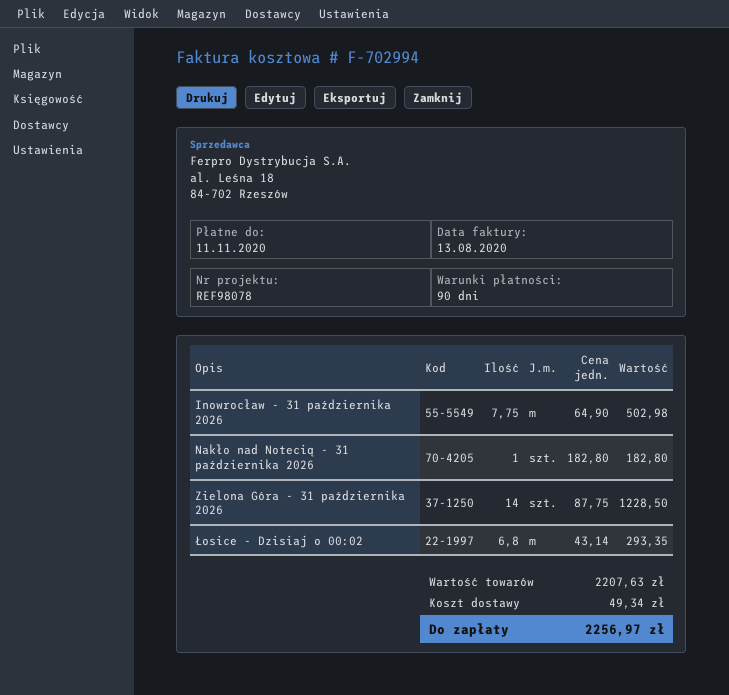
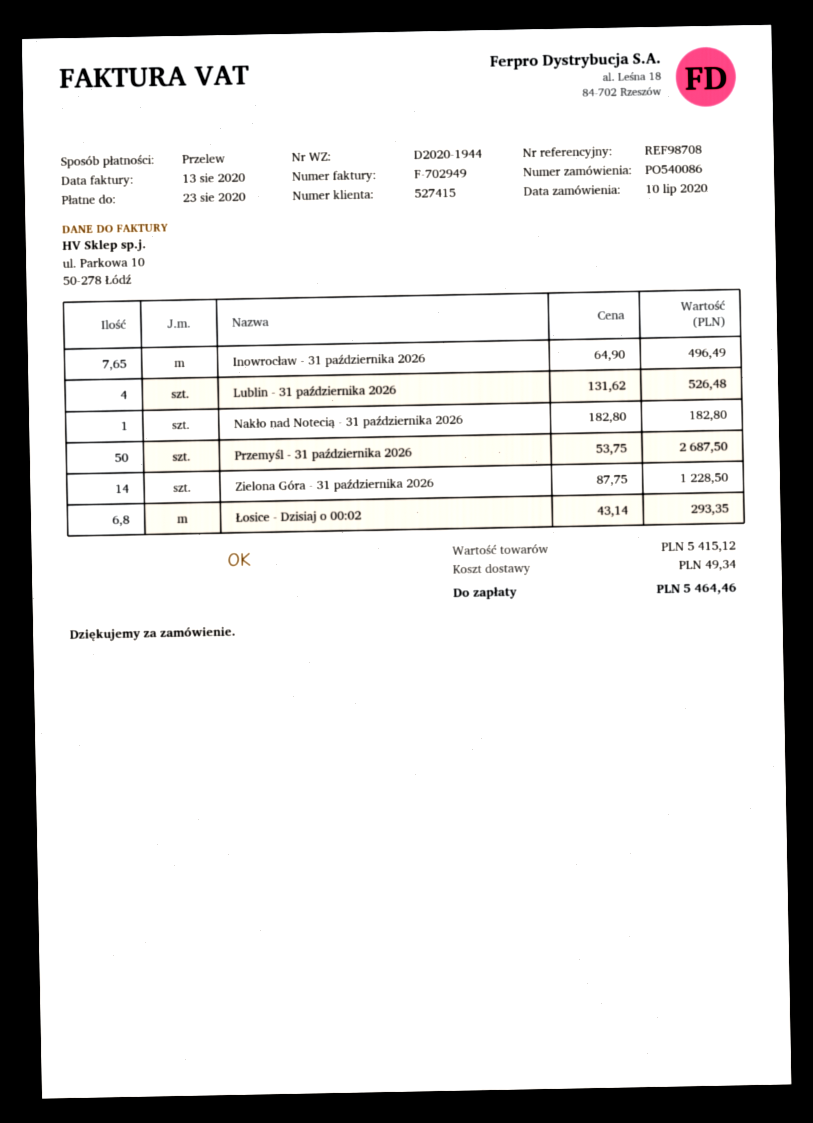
invoice number: F-702994 -> F-702949
due date: 2020-11-11 -> 2020-08-23
reference: REF98078 -> REF98708
Inowrocław - 31 października 2026: 7.75 x 64.90 = 502.98 -> 7.65 x 64.90 = 496.49
Lublin - 31 października 2026: none -> 4 x 131.62 = 526.48
Przemyśl - 31 października 2026: none -> 50 x 53.75 = 2687.50
subtotal: 2207.63 -> 5415.12
total: 2256.97 -> 5464.46

